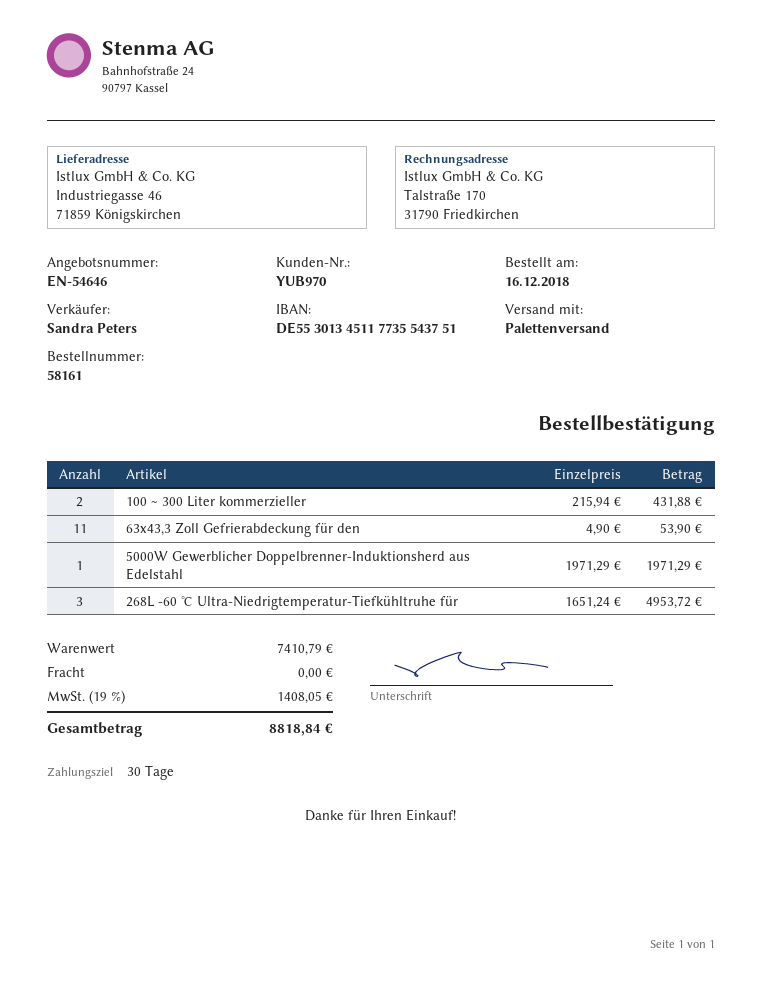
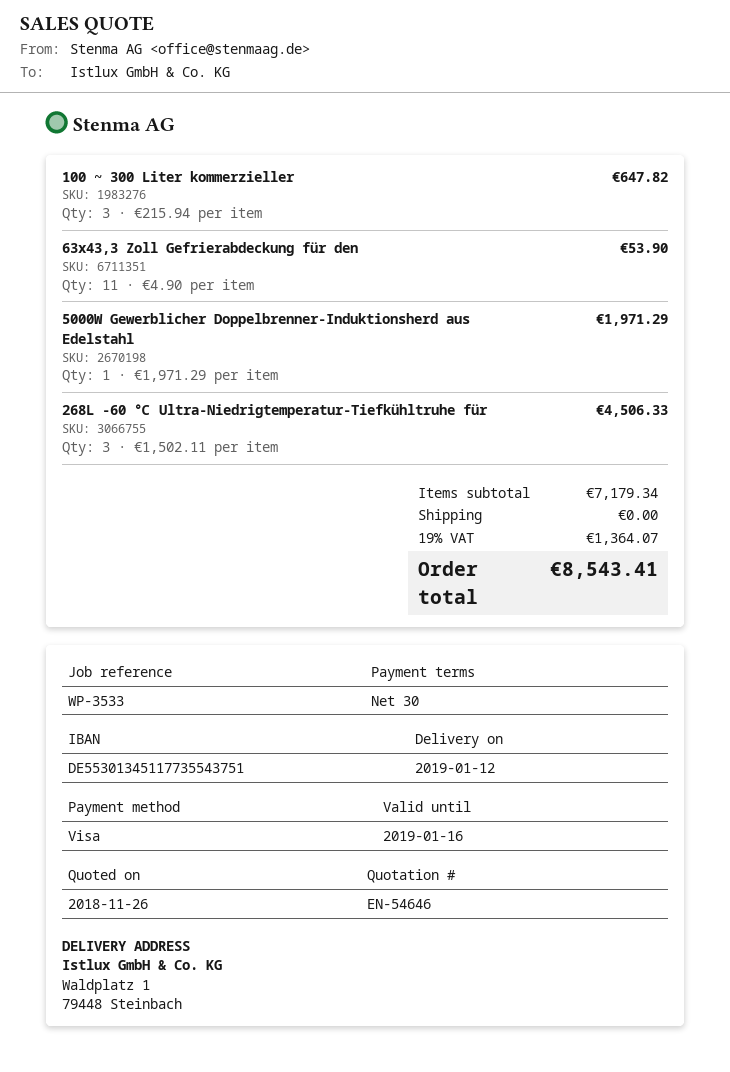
ship to: Industriegasse 46, 71859 Königskirchen -> Waldplatz 1, 79448 Steinbach
100 ~ 300 Liter kommerzieller: 2 x 215.94 = 431.88 -> 3 x 215.94 = 647.82
268L -60 ℃ Ultra-Niedrigtemperatur-Tiefkühltruhe für: 3 x 1651.24 = 4953.72 -> 3 x 1502.11 = 4506.33
subtotal: 7410.79 -> 7179.34
tax: 19% = 1408.05 -> 19% = 1364.07
total: 8818.84 -> 8543.41

